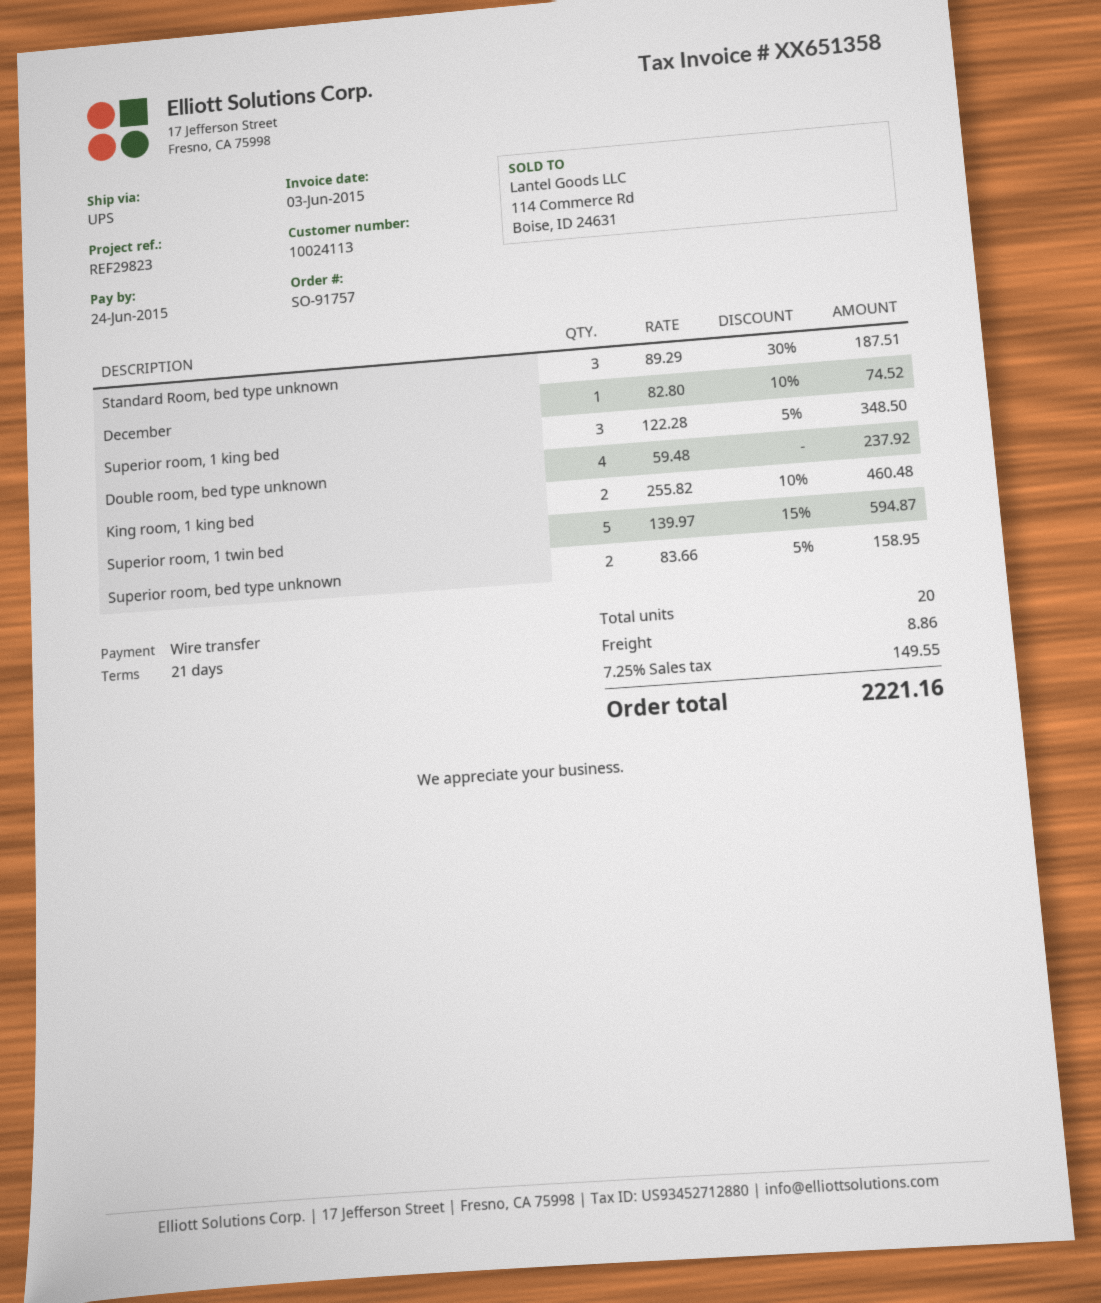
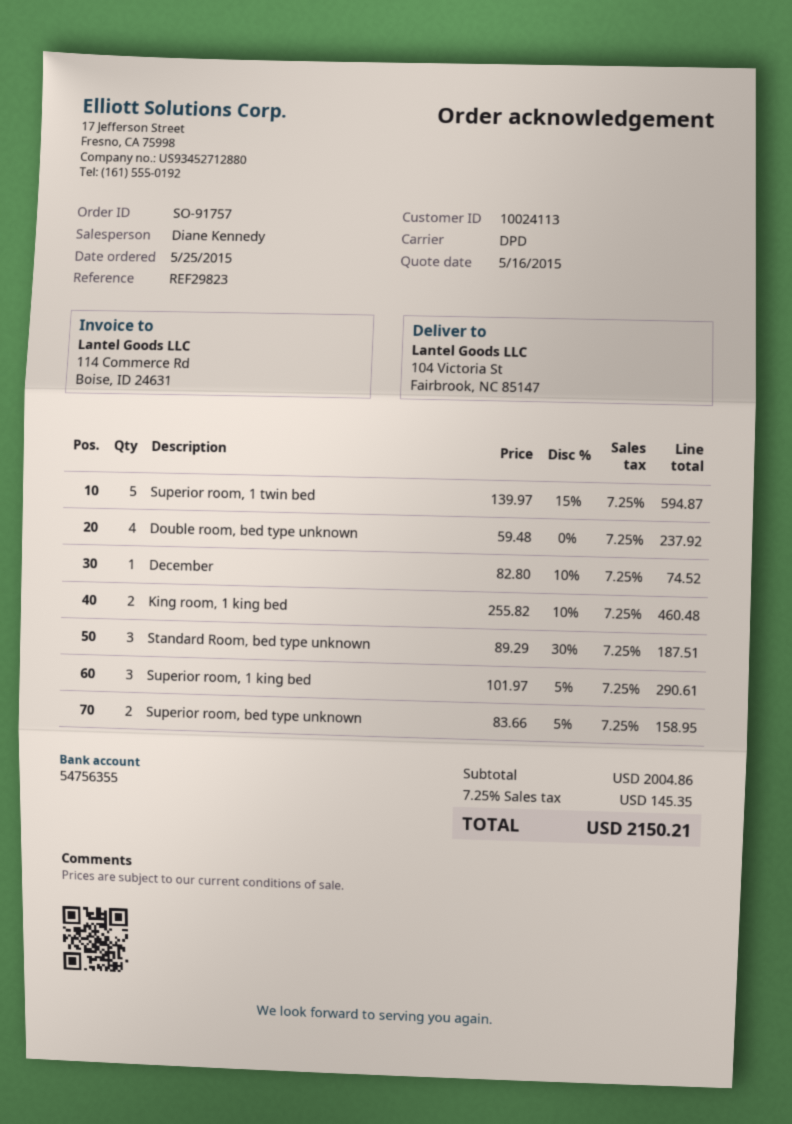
shipping method: UPS -> DPD
Superior room, 1 king bed: 3 x 122.28 - 5% = 348.50 -> 3 x 101.97 - 5% = 290.61
shipping: 8.86 -> none
tax: 7.25% = 149.55 -> 7.25% = 145.35
total: 2221.16 -> 2150.21

